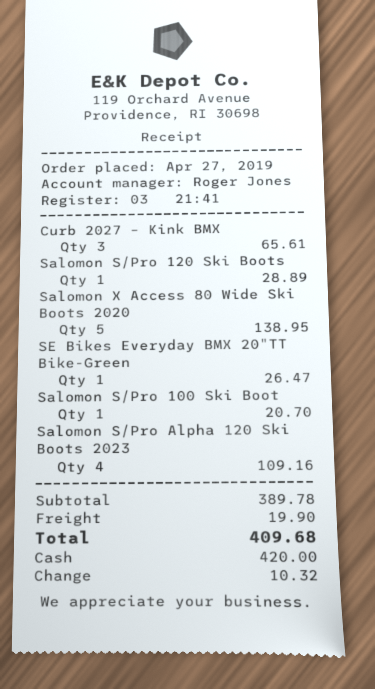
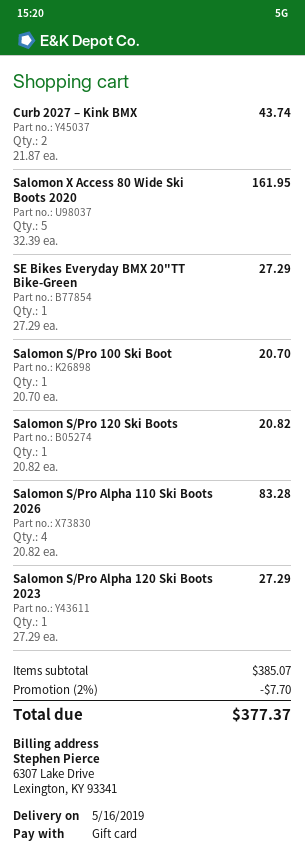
payment method: cash -> gift card
Curb 2027 – Kink BMX: 3 for 65.61 -> 2 for 43.74
Salomon S/Pro 120 Ski Boots: 1 for 28.89 -> 1 for 20.82
Salomon X Access 80 Wide Ski Boots 2020: 5 for 138.95 -> 5 for 161.95
SE Bikes Everyday BMX 20"TT Bike-Green: 1 for 26.47 -> 1 for 27.29
Salomon S/Pro Alpha 120 Ski Boots 2023: 4 for 109.16 -> 1 for 27.29
Salomon S/Pro Alpha 110 Ski Boots 2026: none -> 4 for 83.28
subtotal: 389.78 -> 385.07
discount: none -> 2% = 7.70
shipping: 19.90 -> none
total: 409.68 -> 377.37

